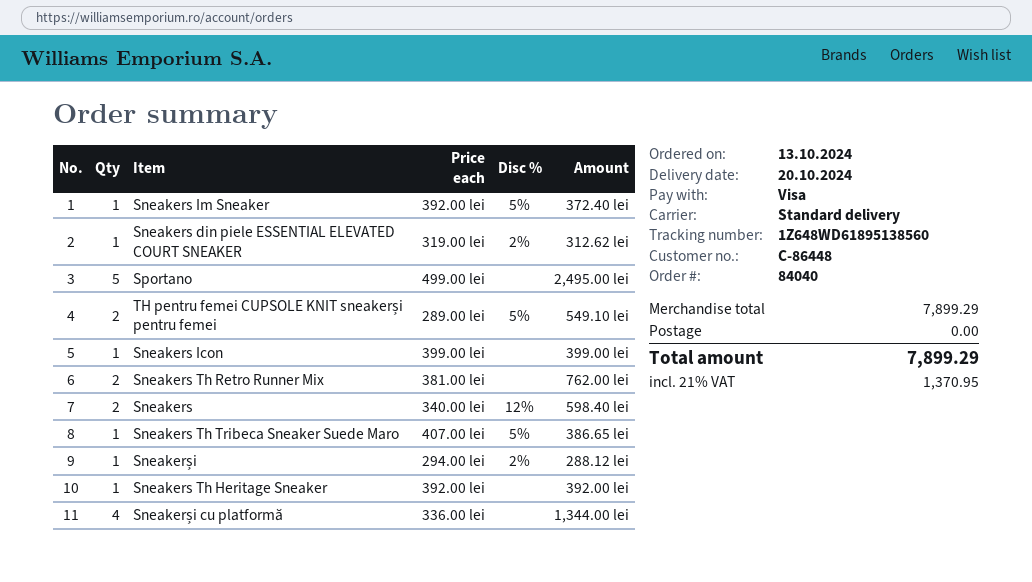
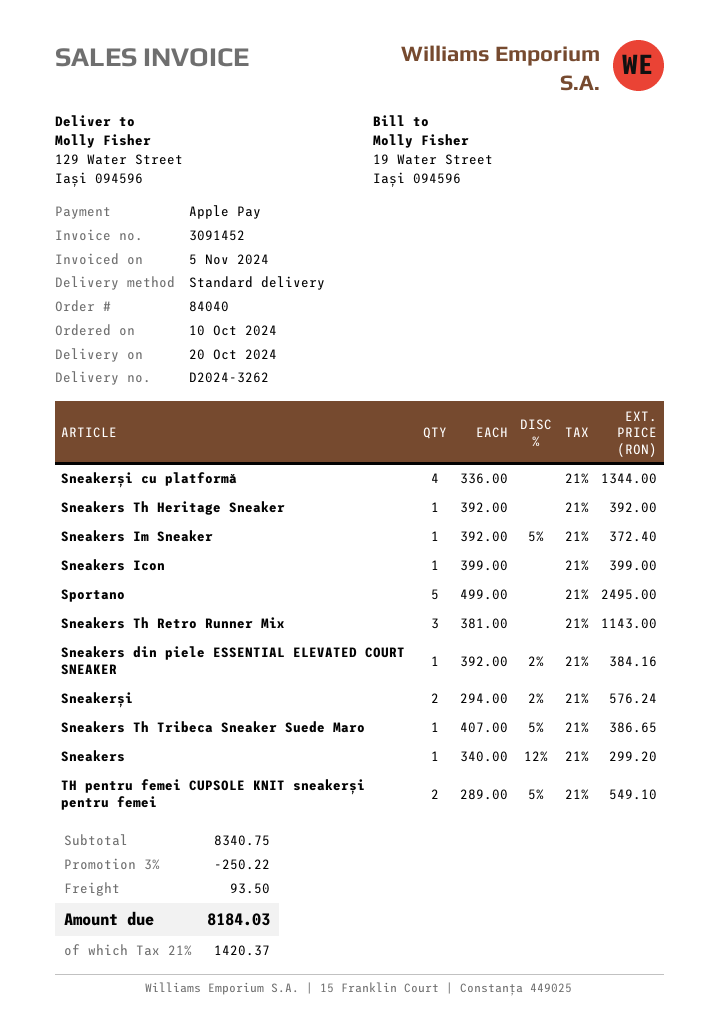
order date: 2024-10-13 -> 2024-10-10
payment method: Visa -> Apple Pay
Sneakers din piele ESSENTIAL ELEVATED COURT SNEAKER: 1 x 319.00 - 2% = 312.62 -> 1 x 392.00 - 2% = 384.16
Sneakers Th Retro Runner Mix: 2 x 381.00 = 762.00 -> 3 x 381.00 = 1143.00
Sneakers: 2 x 340.00 - 12% = 598.40 -> 1 x 340.00 - 12% = 299.20
Sneakerși: 1 x 294.00 - 2% = 288.12 -> 2 x 294.00 - 2% = 576.24
subtotal: 7899.29 -> 8340.75
discount: none -> 3% = 250.22
shipping: 0.00 -> 93.50
tax: 21% = 1370.95 -> 21% = 1420.37
total: 7899.29 -> 8184.03

